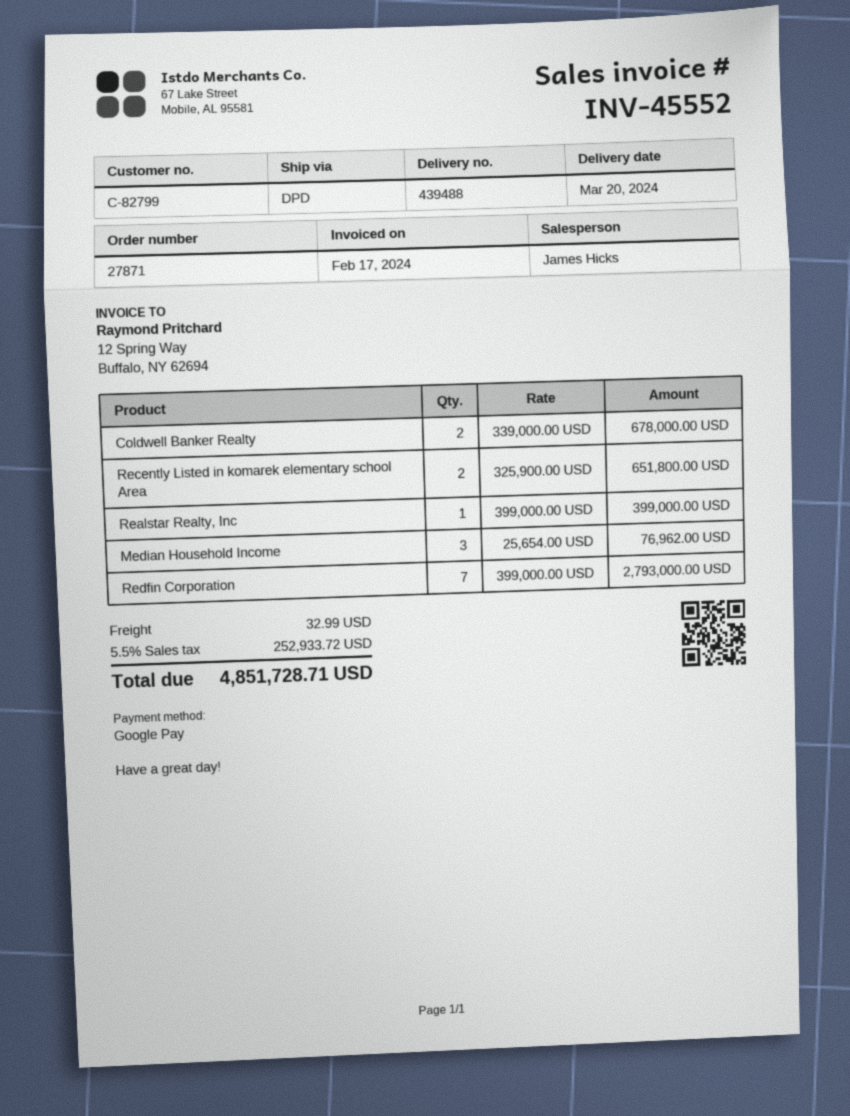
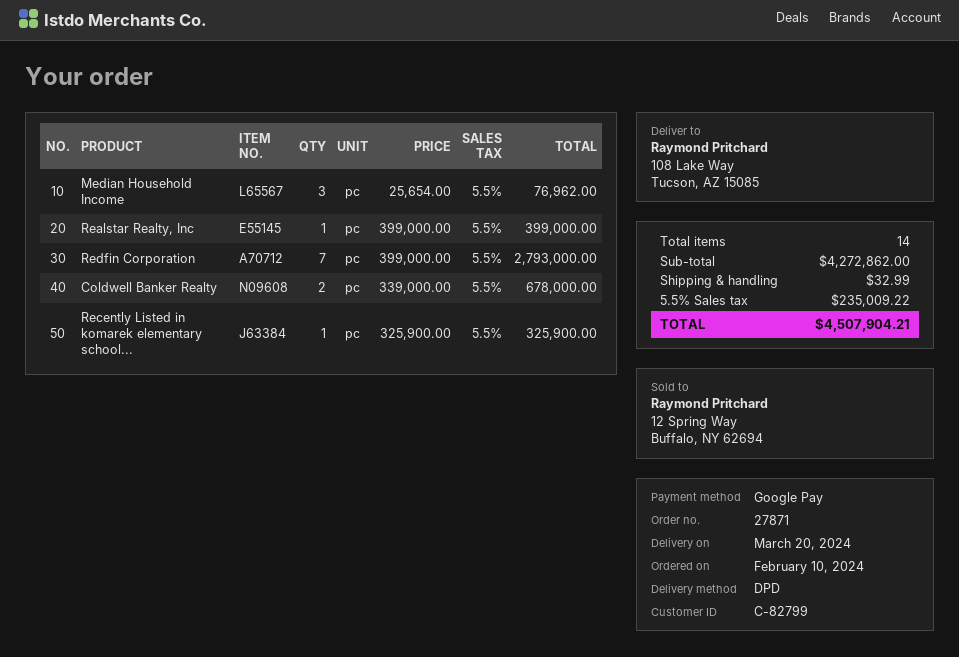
Recently Listed in komarek elementary school Area: 2 x 325900.00 = 651800.00 -> 1 x 325900.00 = 325900.00
tax: 5.5% = 252933.72 -> 5.5% = 235009.22
total: 4851728.71 -> 4507904.21

